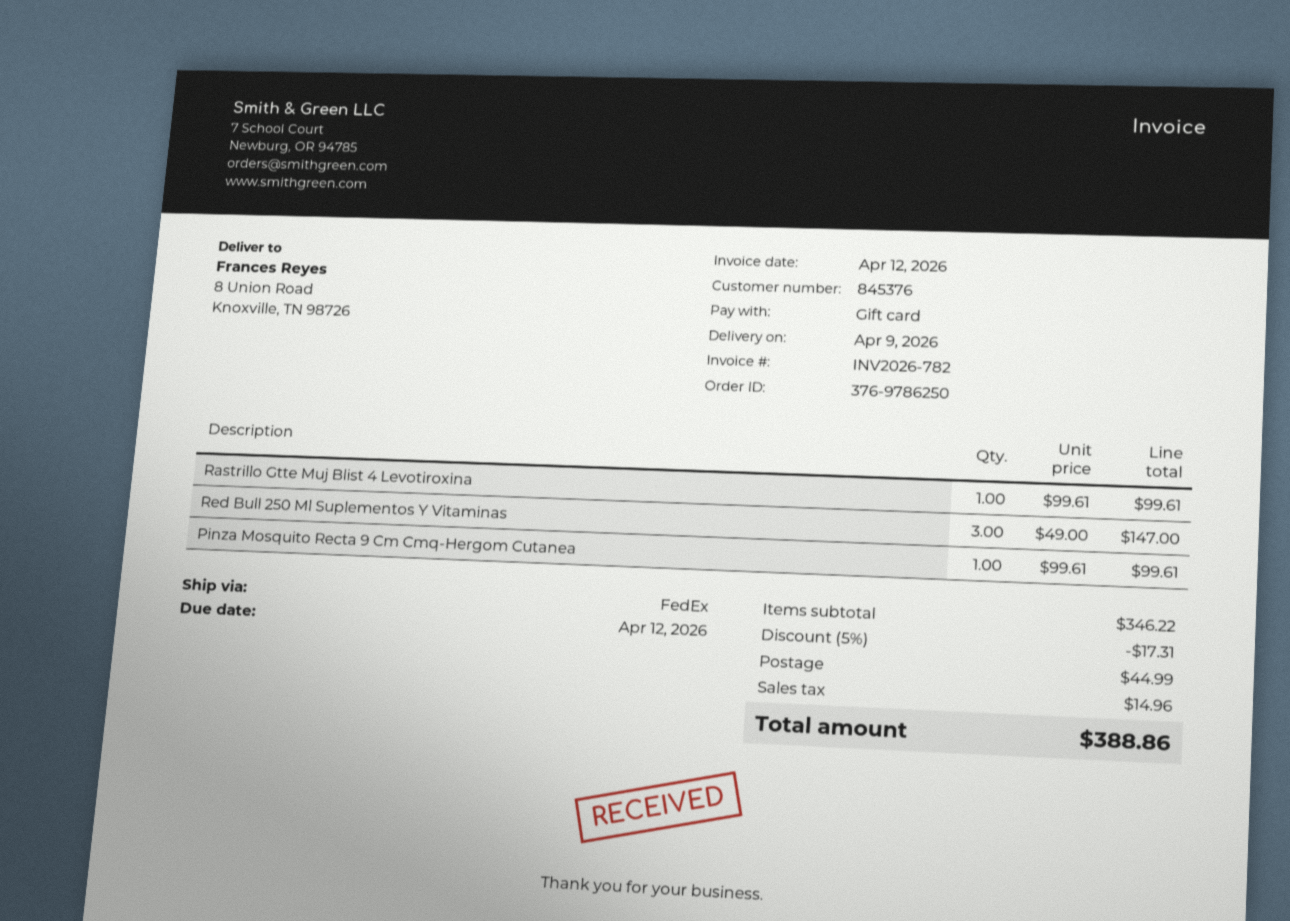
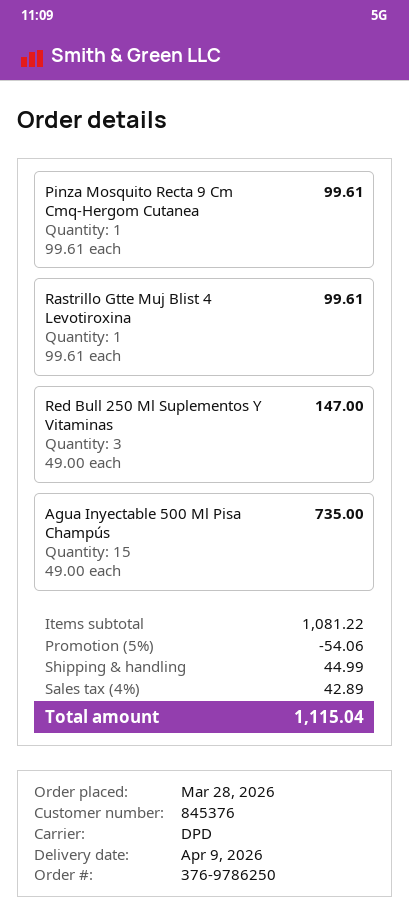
shipping method: FedEx -> DPD
Agua Inyectable 500 Ml Pisa Champús: none -> 15 x 49.00 = 735.00
subtotal: 346.22 -> 1081.22
discount: 5% = 17.31 -> 5% = 54.06
tax: 14.96 -> 42.89
total: 388.86 -> 1115.04

